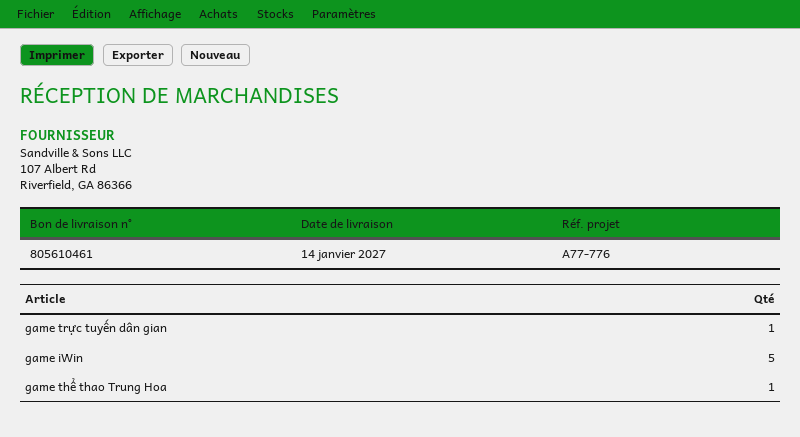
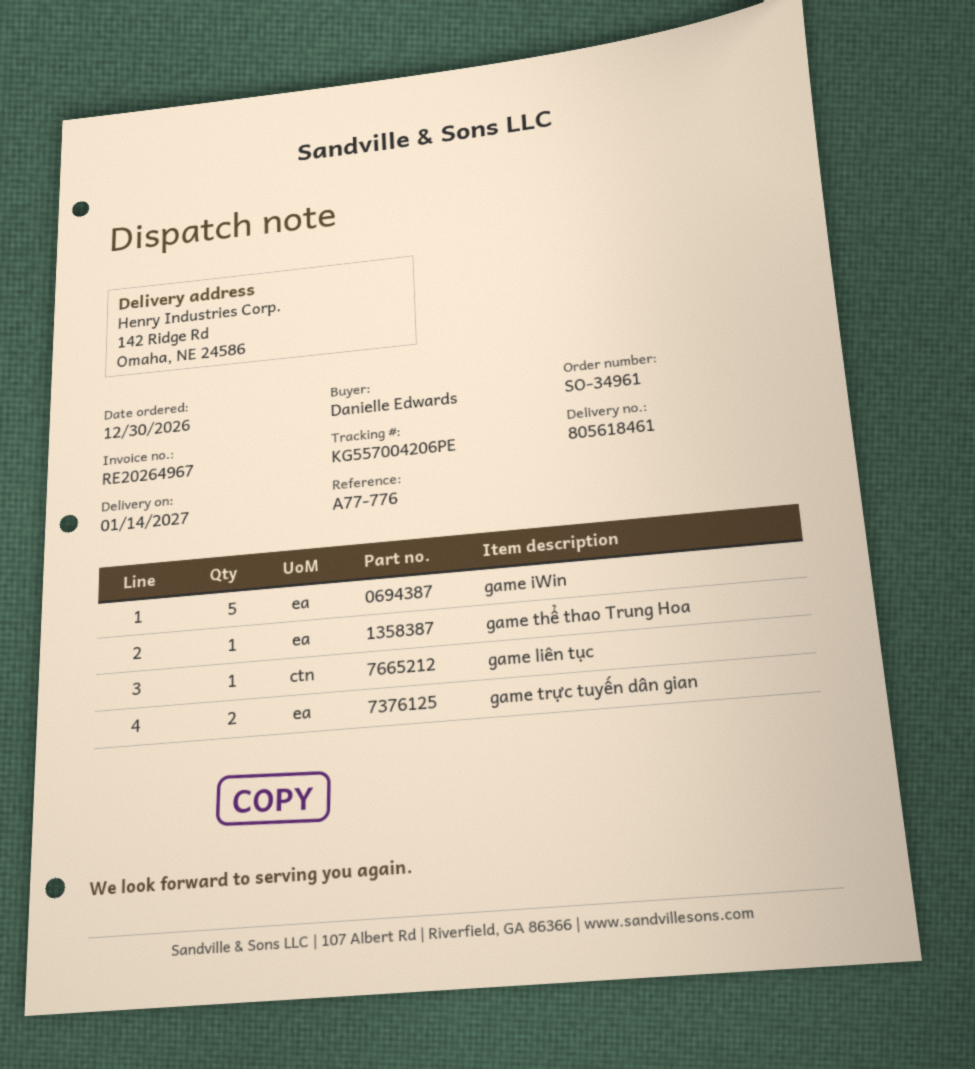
delivery note number: 805610461 -> 805618461
game trực tuyến dân gian: 1 -> 2
game liên tục: none -> 1

